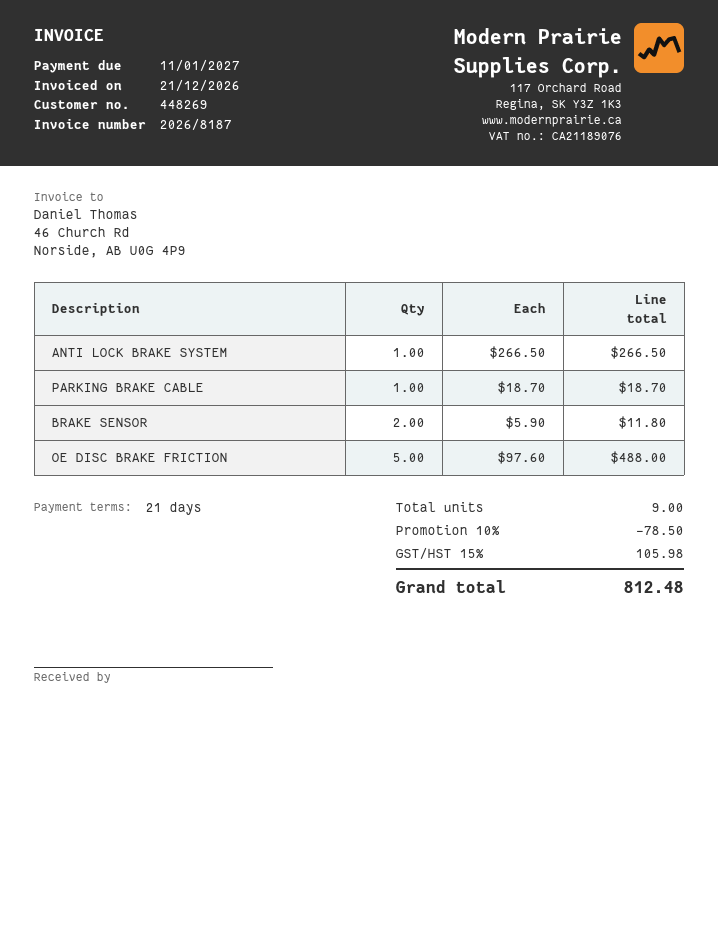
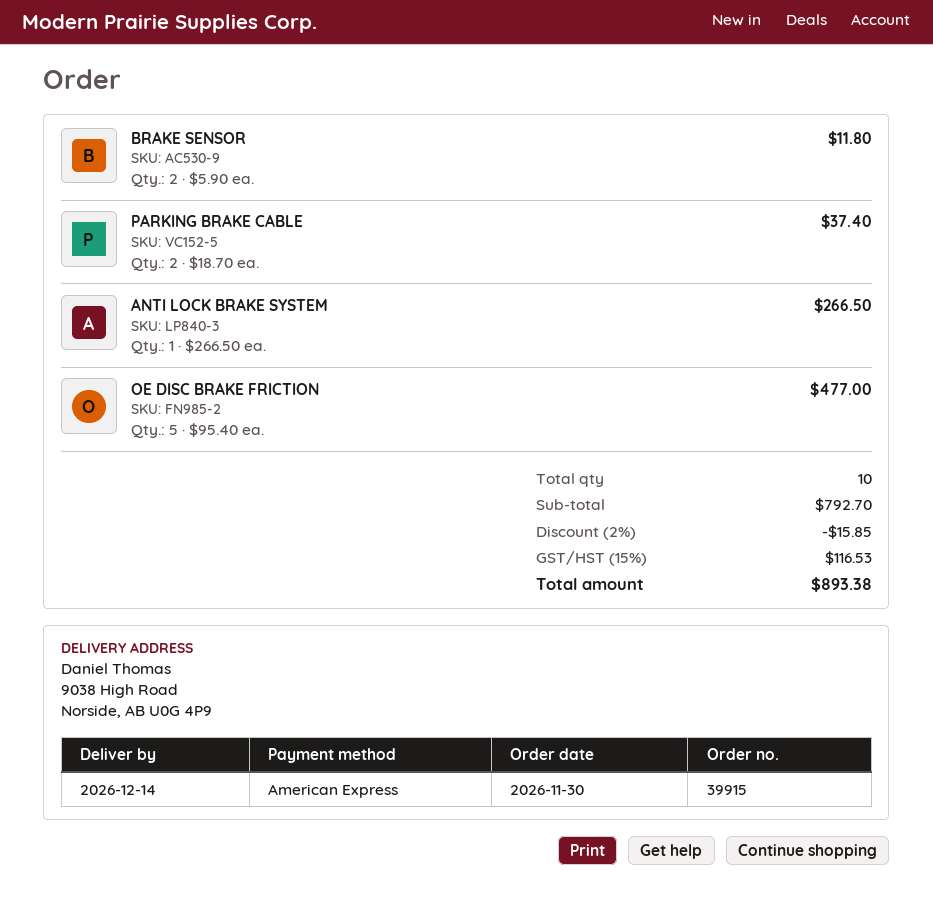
PARKING BRAKE CABLE: 1 x 18.70 = 18.70 -> 2 x 18.70 = 37.40
OE DISC BRAKE FRICTION: 5 x 97.60 = 488.00 -> 5 x 95.40 = 477.00
total quantity: 9 -> 10
discount: 10% = 78.50 -> 2% = 15.85
tax: 15% = 105.98 -> 15% = 116.53
total: 812.48 -> 893.38

